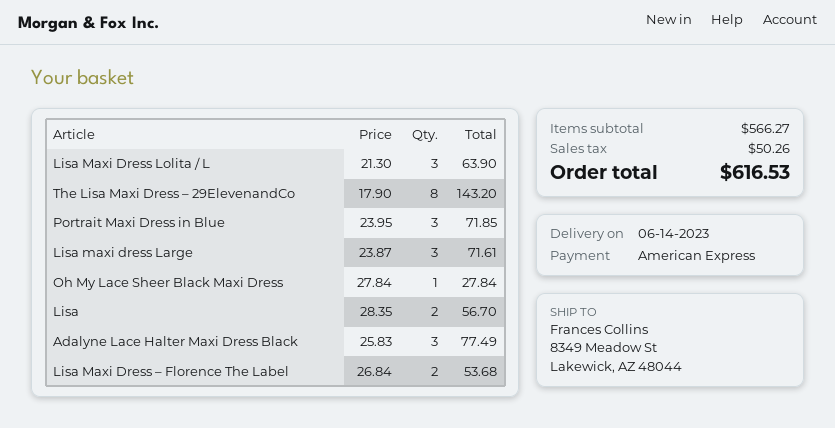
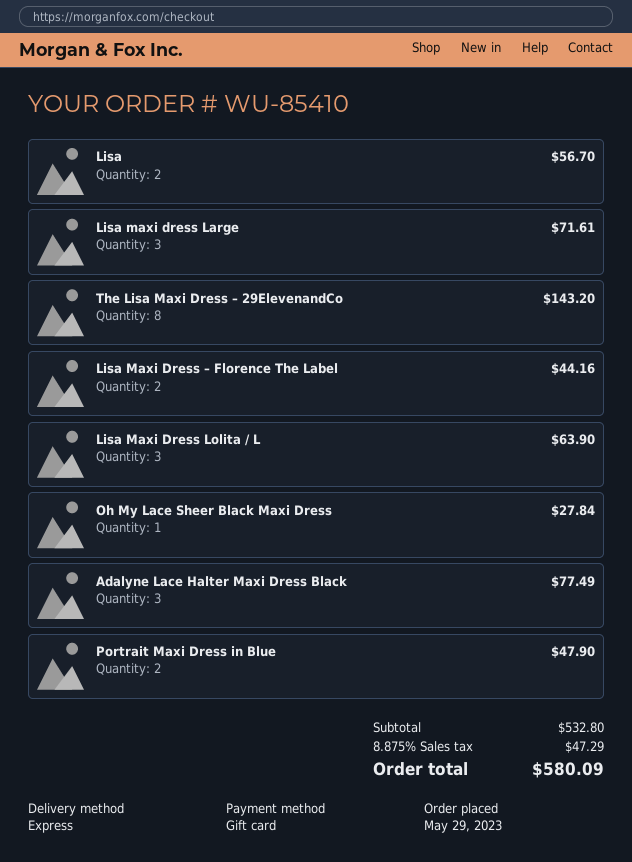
payment method: American Express -> gift card
Portrait Maxi Dress in Blue: 3 for 71.85 -> 2 for 47.90
Lisa Maxi Dress – Florence The Label: 2 for 53.68 -> 2 for 44.16
subtotal: 566.27 -> 532.80
tax: 50.26 -> 47.29
total: 616.53 -> 580.09

